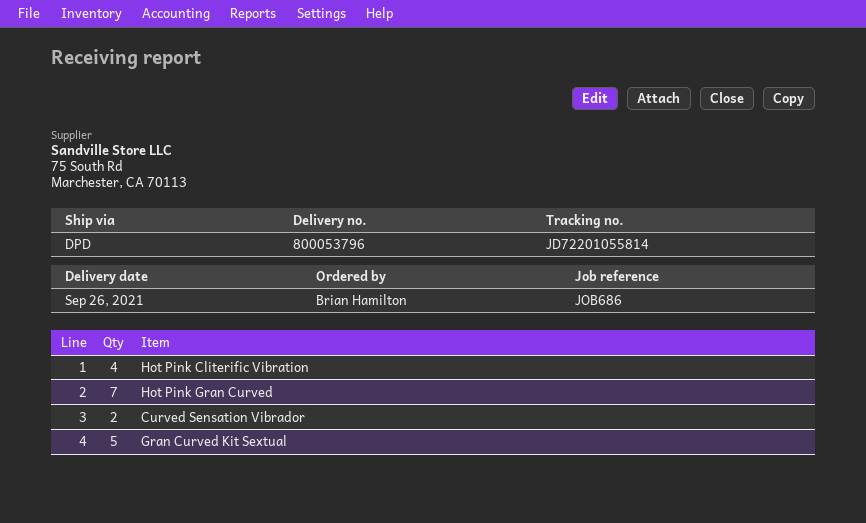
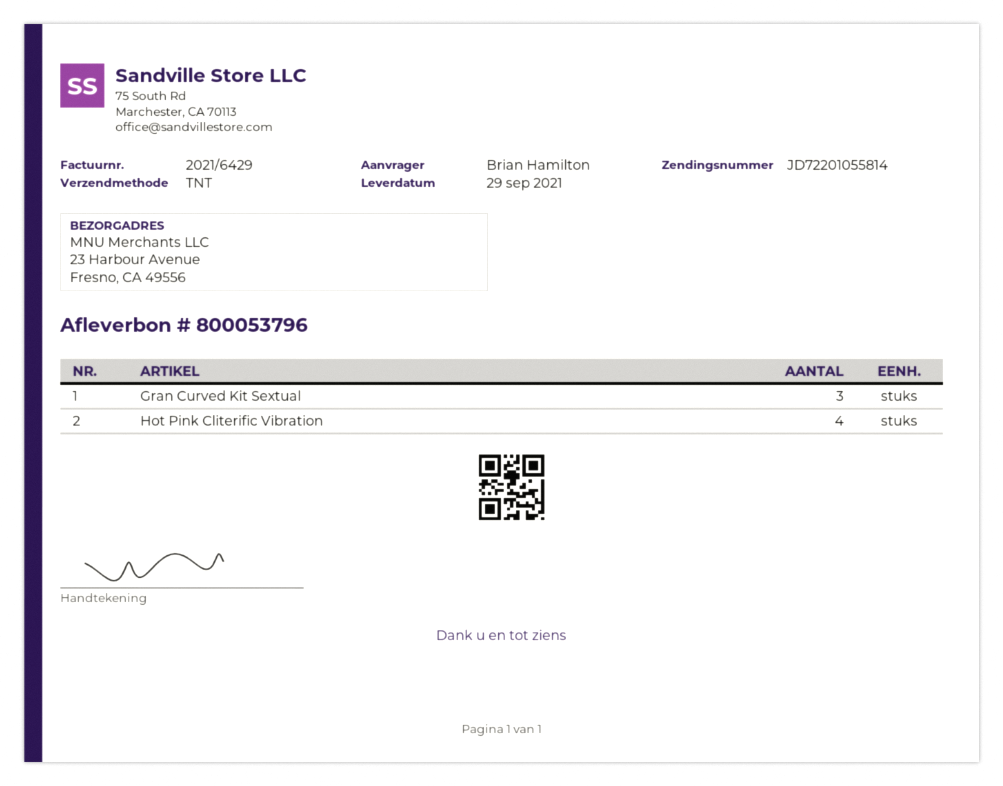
delivery date: 2021-09-26 -> 2021-09-29
shipping method: DPD -> TNT
Hot Pink Gran Curved: 7 -> none
Curved Sensation Vibrador: 2 -> none
Gran Curved Kit Sextual: 5 -> 3

